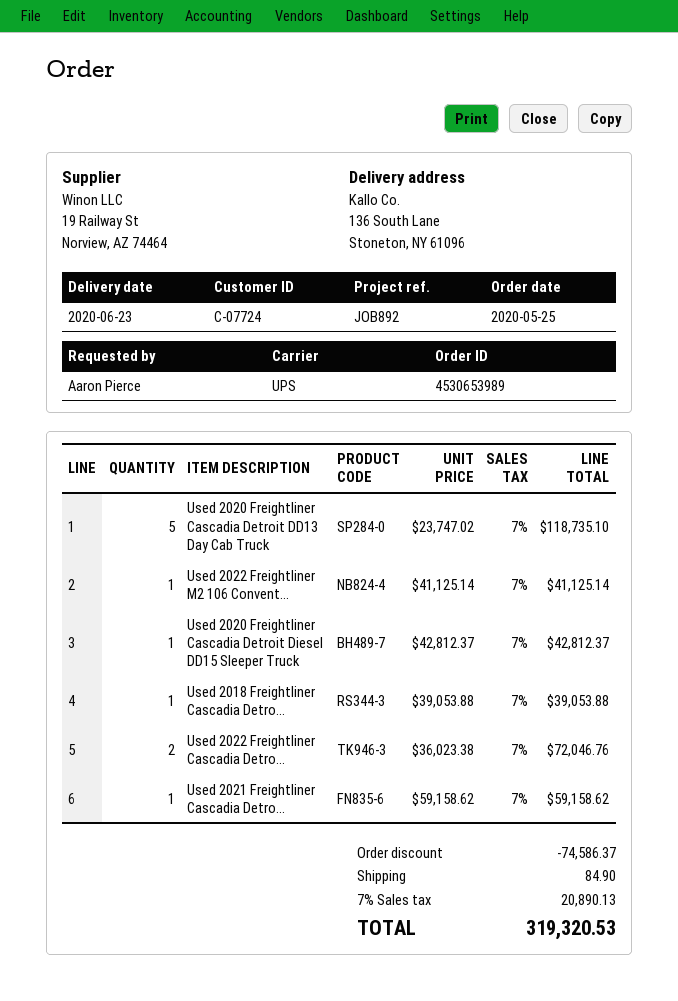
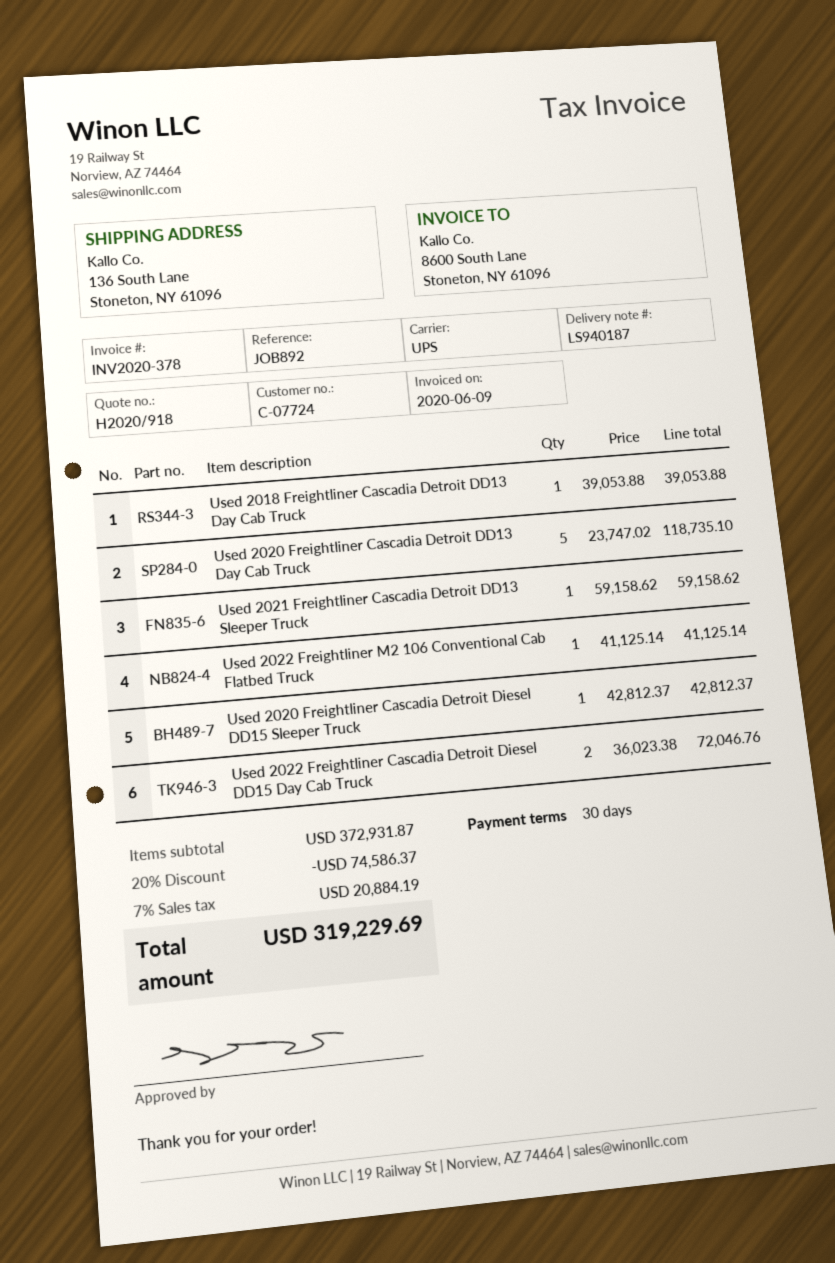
shipping: 84.90 -> none
tax: 7% = 20890.13 -> 7% = 20884.19
total: 319320.53 -> 319229.69

